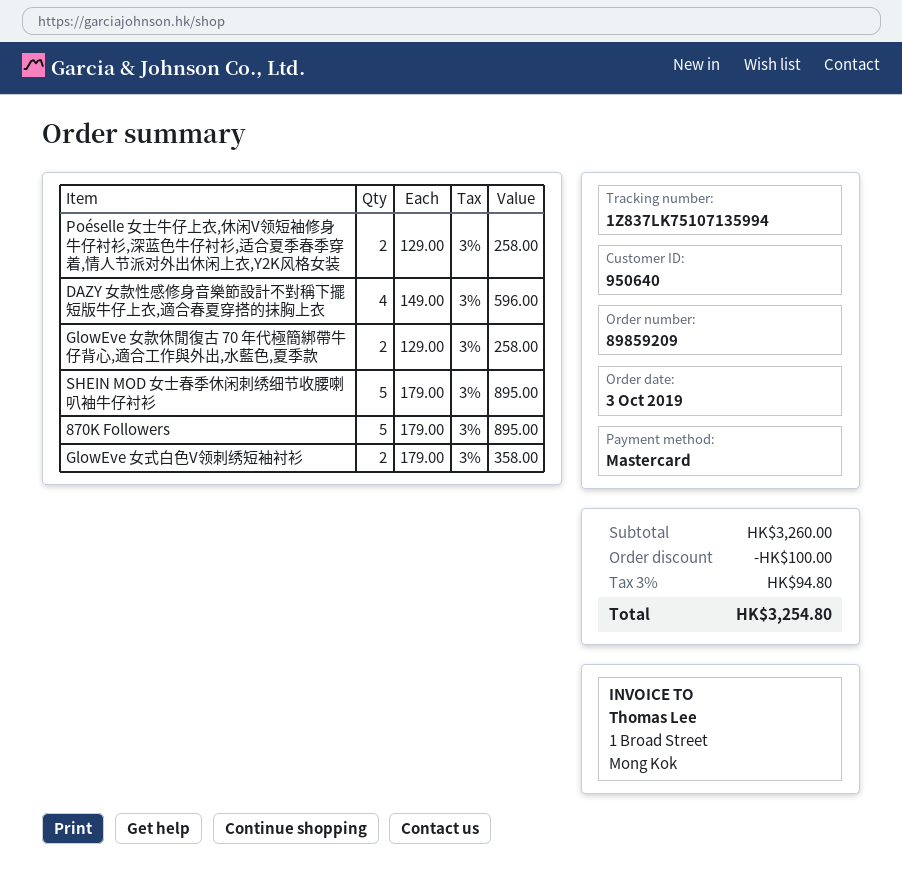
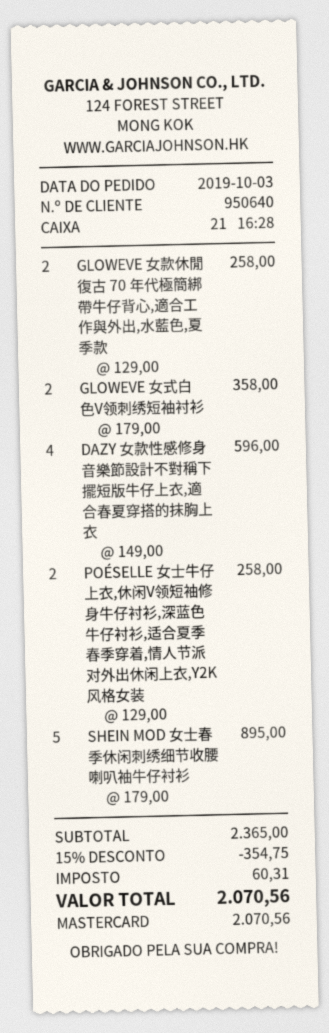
870K Followers: 5 x 179.00 = 895.00 -> none
subtotal: 3260.00 -> 2365.00
discount: 100.00 -> 354.75
tax: 94.80 -> 60.31
total: 3254.80 -> 2070.56

